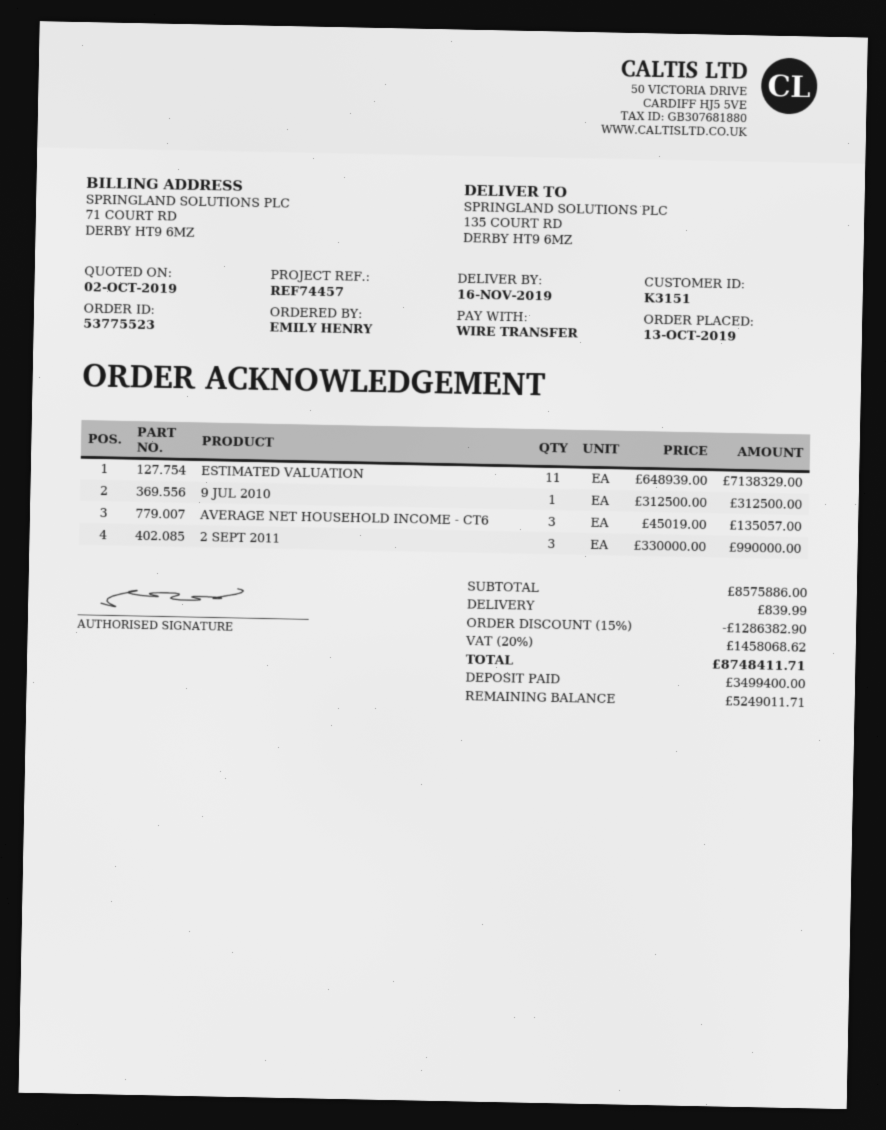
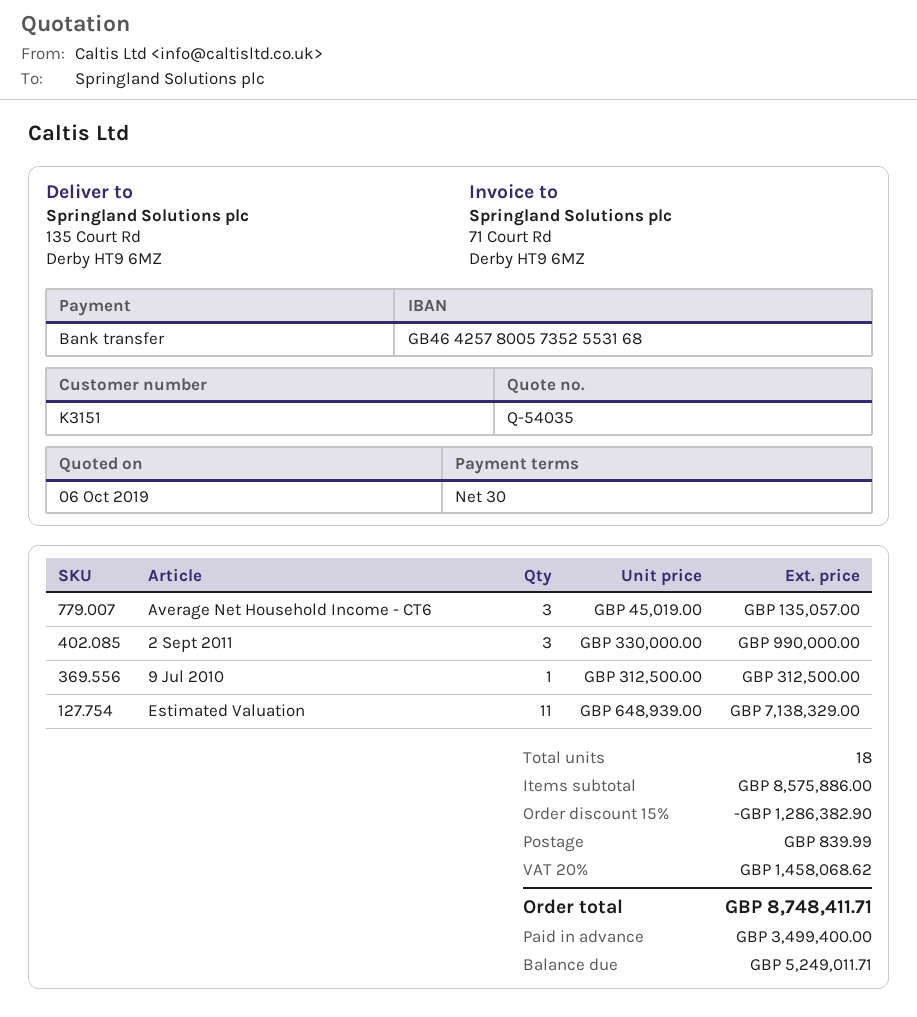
quote date: 2019-10-02 -> 2019-10-06

